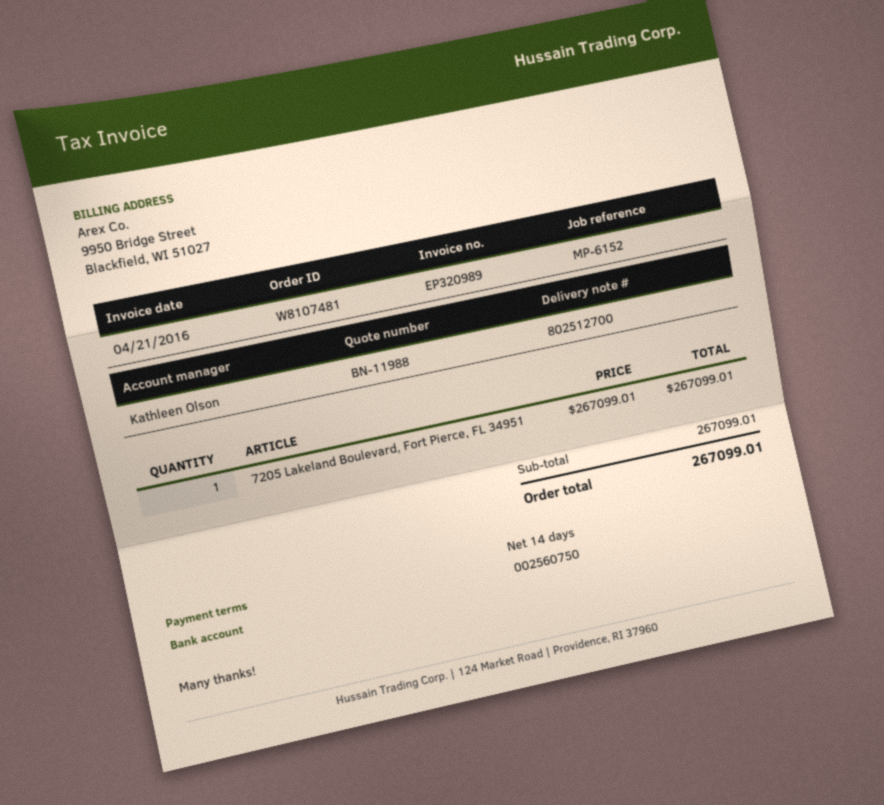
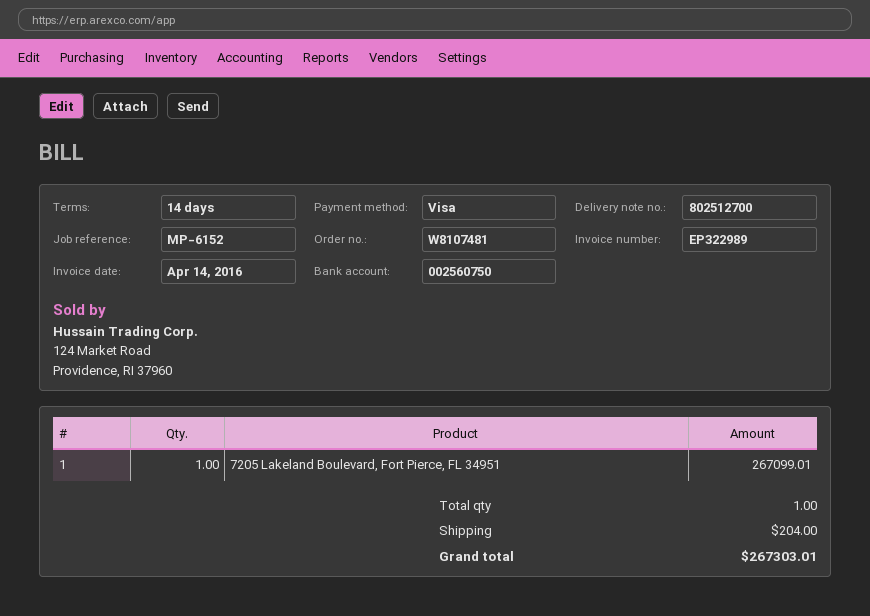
invoice number: EP320989 -> EP322989
invoice date: 2016-04-21 -> 2016-04-14
shipping: none -> 204.00
total: 267099.01 -> 267303.01

